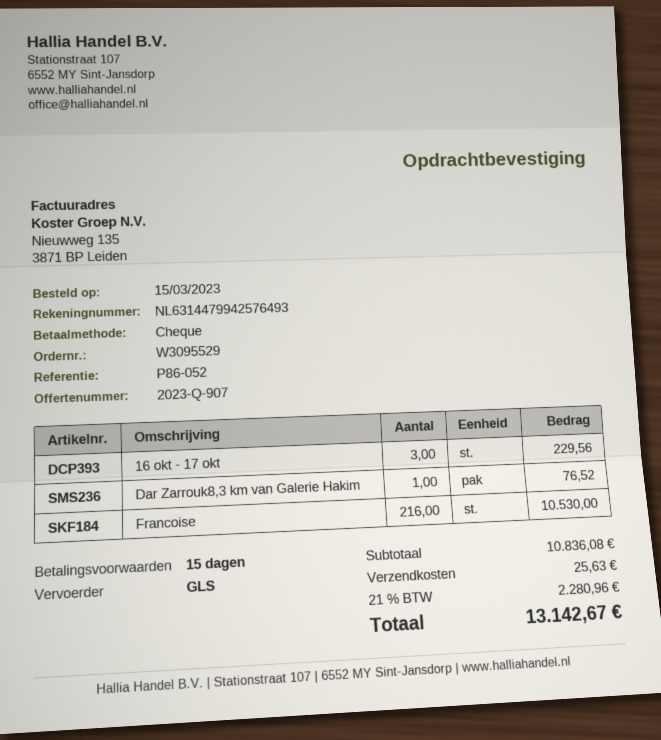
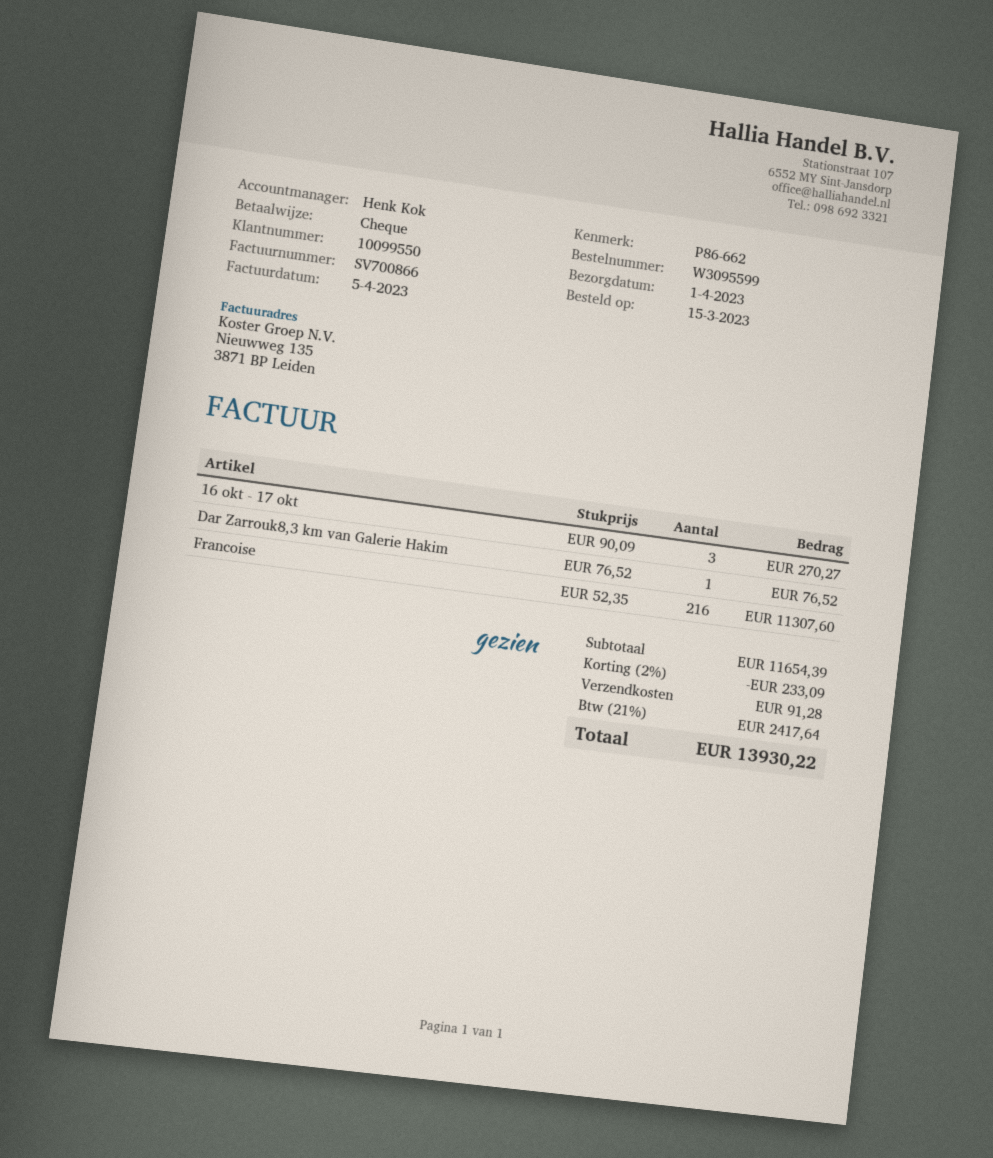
order number: W3095529 -> W3095599
reference: P86-052 -> P86-662
16 okt - 17 okt: 3 for 229.56 -> 3 for 270.27
Francoise: 216 for 10530.00 -> 216 for 11307.60
subtotal: 10836.08 -> 11654.39
discount: none -> 2% = 233.09
shipping: 25.63 -> 91.28
tax: 21% = 2280.96 -> 21% = 2417.64
total: 13142.67 -> 13930.22

